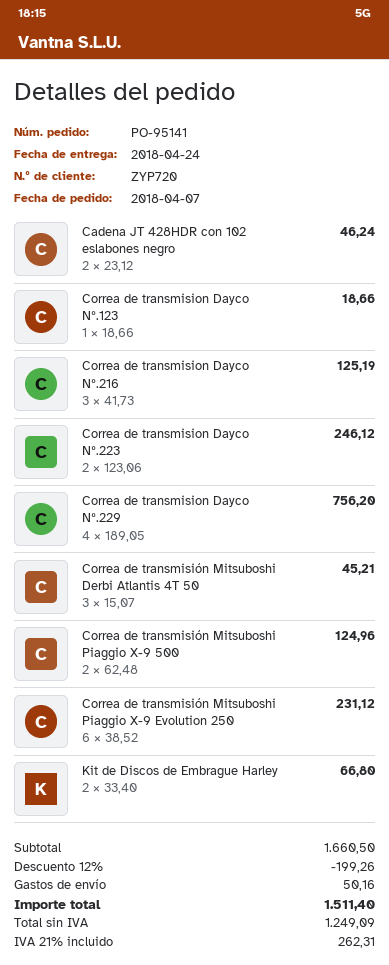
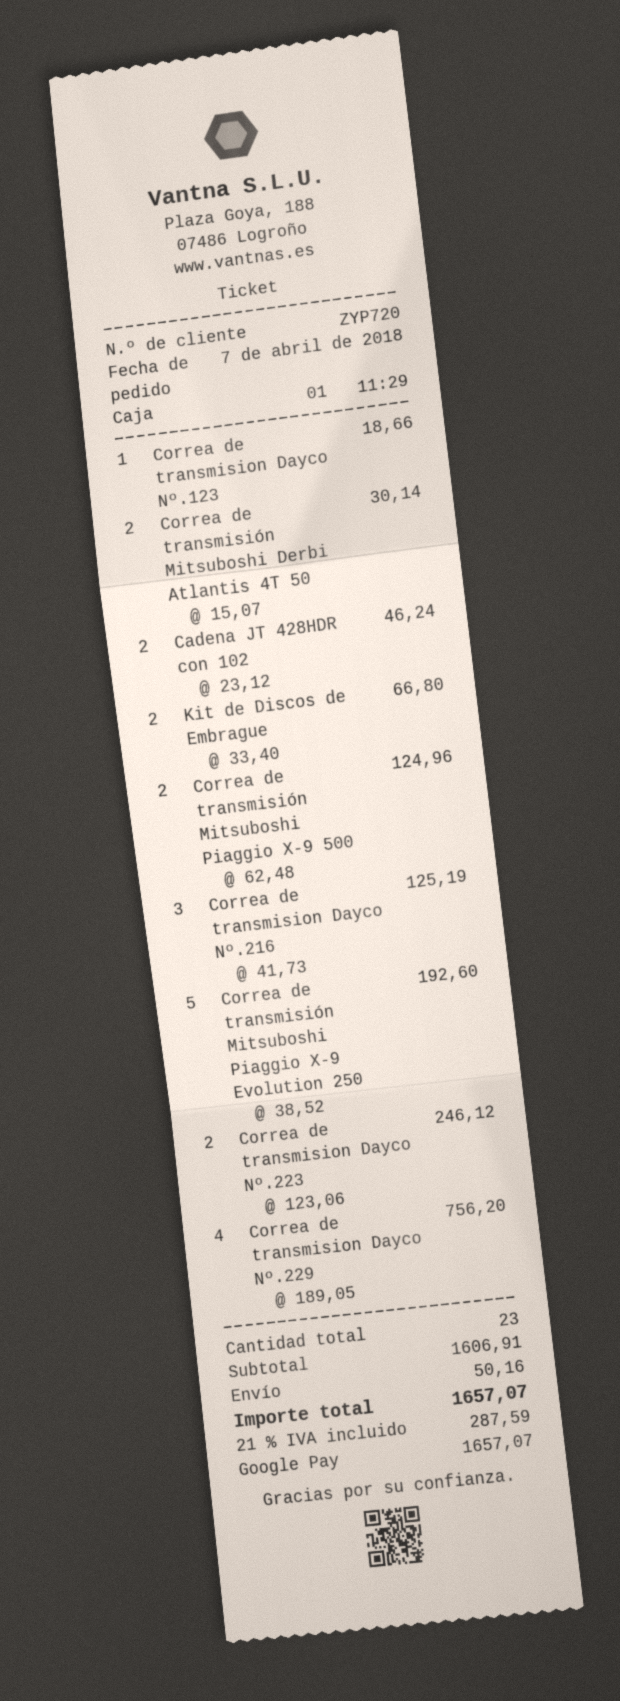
Correa de transmisión Mitsuboshi Derbi Atlantis 4T 50: 3 x 15.07 = 45.21 -> 2 x 15.07 = 30.14
Correa de transmisión Mitsuboshi Piaggio X-9 Evolution 250: 6 x 38.52 = 231.12 -> 5 x 38.52 = 192.60
subtotal: 1660.50 -> 1606.91
discount: 12% = 199.26 -> none
tax: 21% = 262.31 -> 21% = 287.59
total: 1511.40 -> 1657.07

